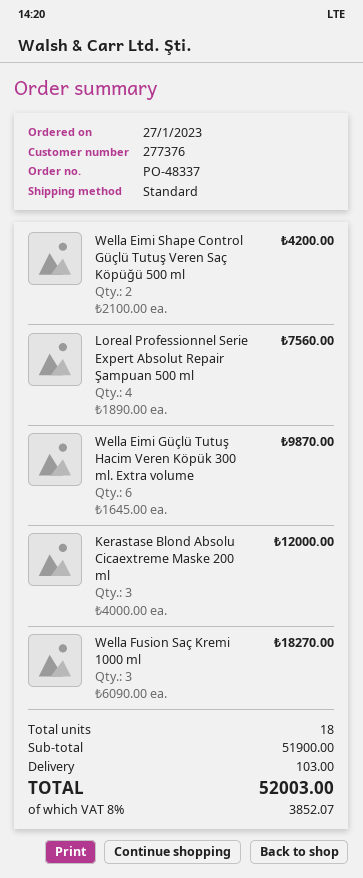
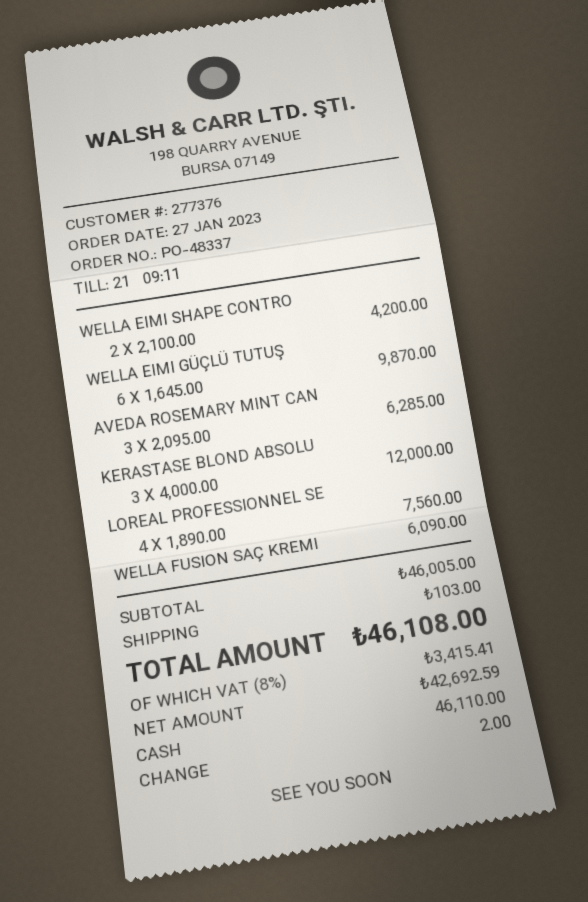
Wella Fusion Saç Kremi 1000 ml: 3 x 6090.00 = 18270.00 -> 1 x 6090.00 = 6090.00
AVEDA ROSEMARY MINT CAN: none -> 3 x 2095.00 = 6285.00
subtotal: 51900.00 -> 46005.00
tax: 8% = 3852.07 -> 8% = 3415.41
total: 52003.00 -> 46108.00

